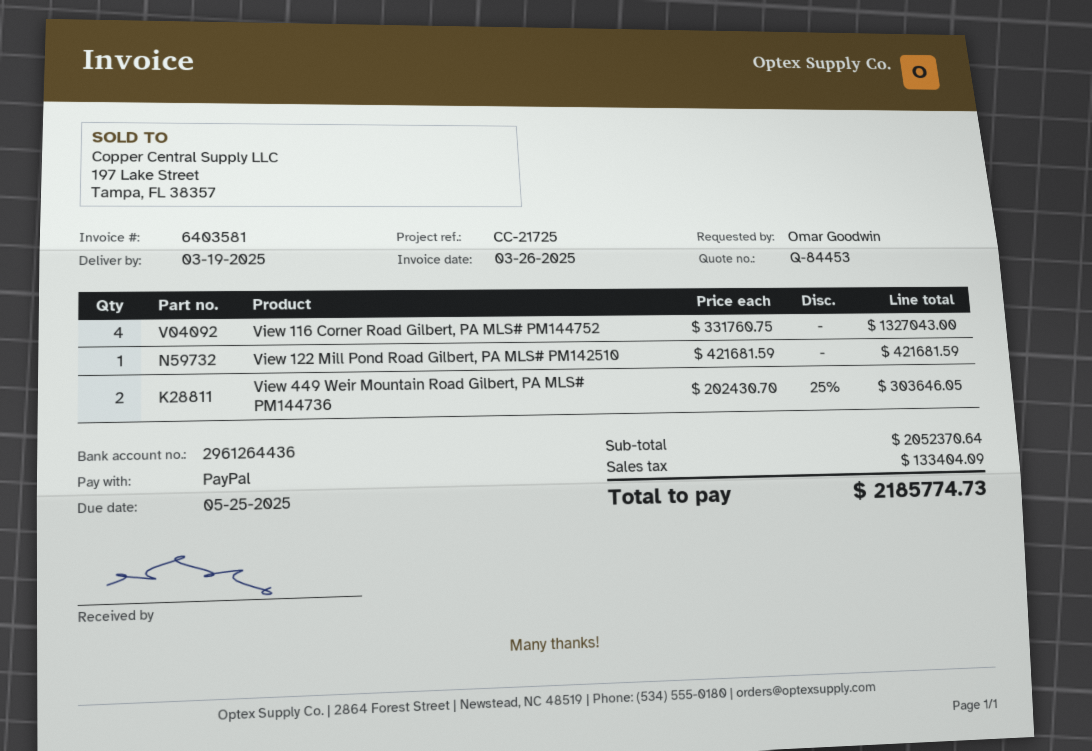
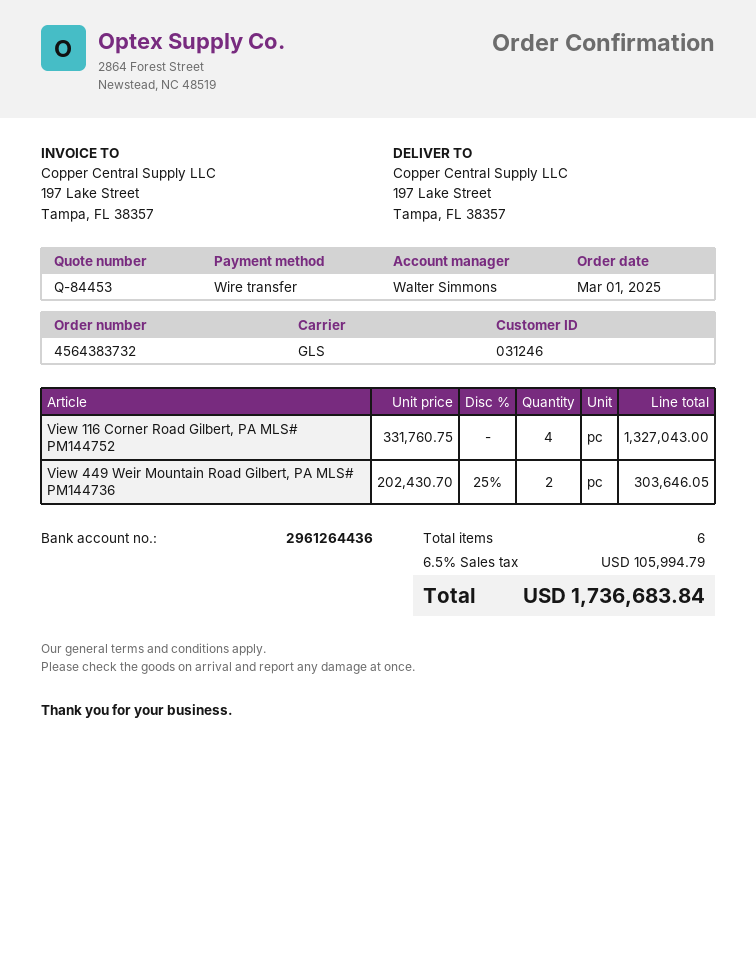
payment method: PayPal -> bank transfer
View 122 Mill Pond Road Gilbert, PA MLS# PM142510: 1 x 421681.59 = 421681.59 -> none
tax: 133404.09 -> 105994.79
total: 2185774.73 -> 1736683.84

